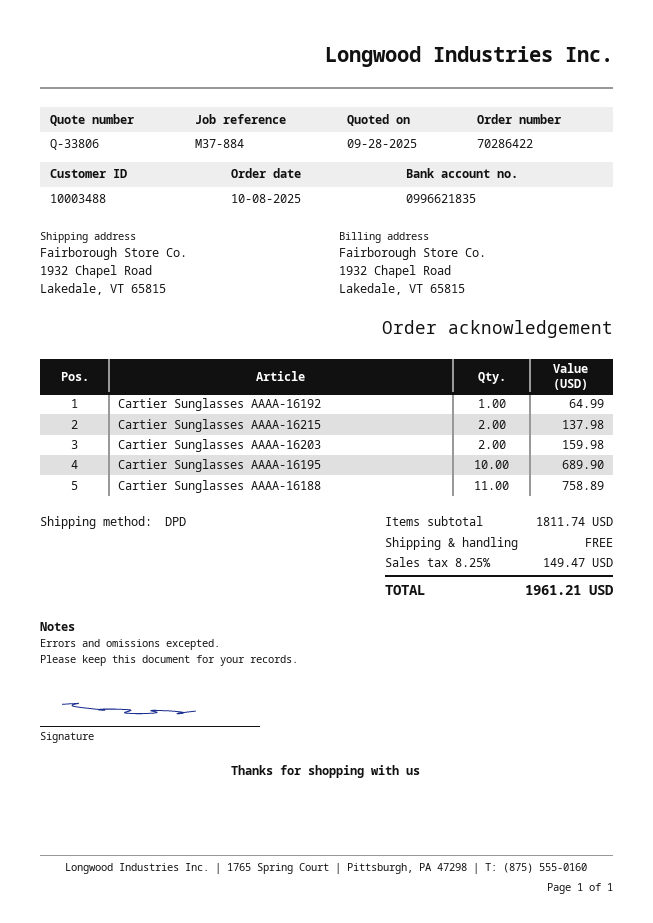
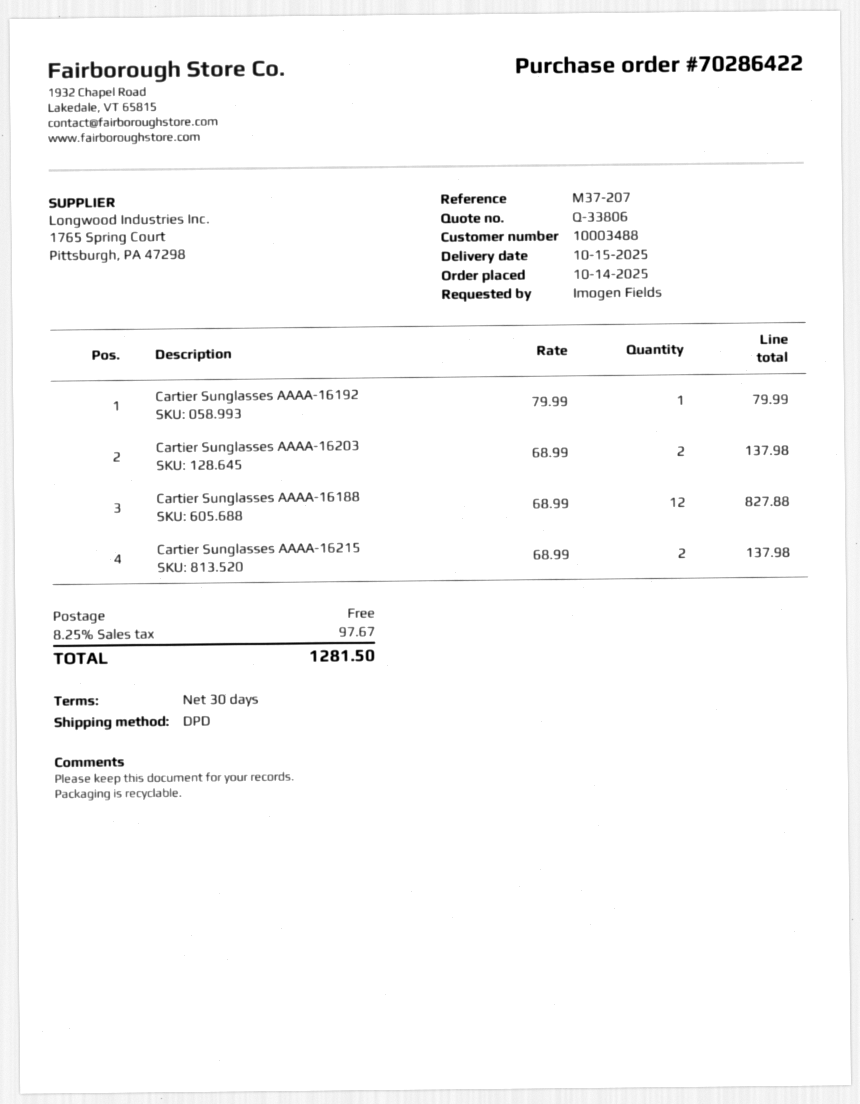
order date: 2025-10-08 -> 2025-10-14
reference: M37-884 -> M37-207
Cartier Sunglasses AAAA-16192: 1 for 64.99 -> 1 for 79.99
Cartier Sunglasses AAAA-16203: 2 for 159.98 -> 2 for 137.98
Cartier Sunglasses AAAA-16195: 10 for 689.90 -> none
Cartier Sunglasses AAAA-16188: 11 for 758.89 -> 12 for 827.88
tax: 8.25% = 149.47 -> 8.25% = 97.67
total: 1961.21 -> 1281.50

